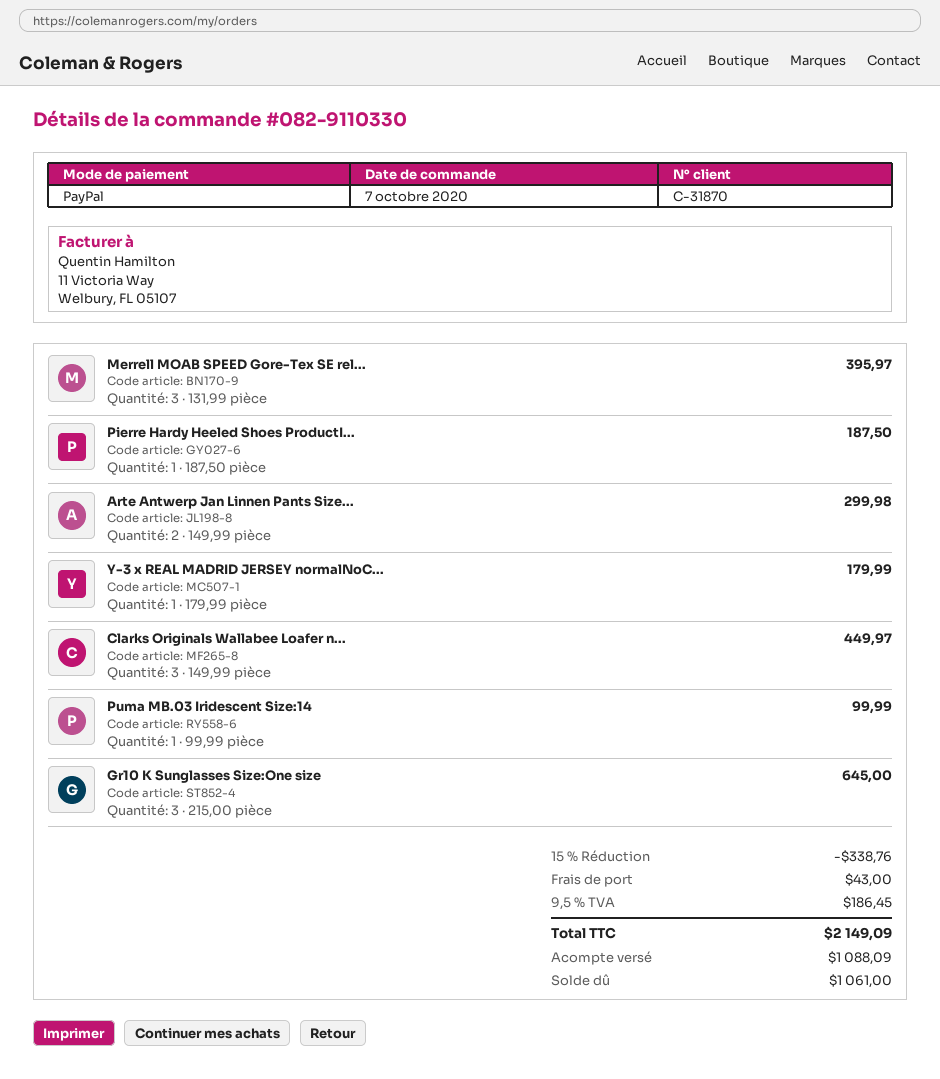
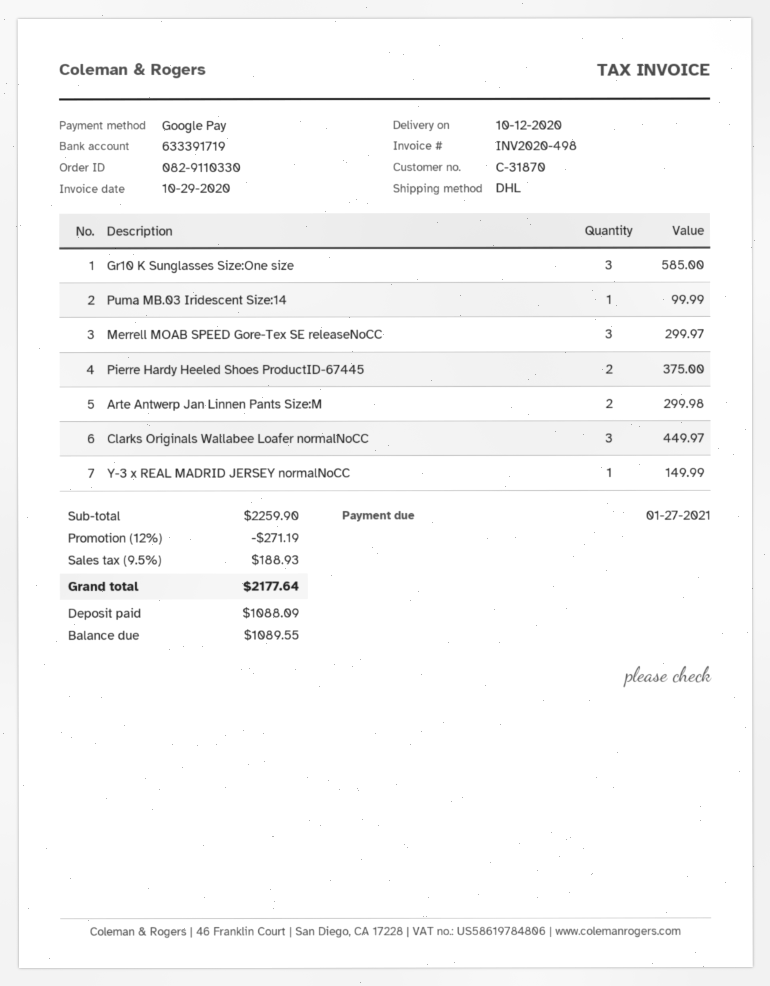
payment method: PayPal -> Google Pay
Merrell MOAB SPEED Gore-Tex SE rel...: 3 for 395.97 -> 3 for 299.97
Pierre Hardy Heeled Shoes ProductI...: 1 for 187.50 -> 2 for 375.00
Y-3 x REAL MADRID JERSEY normalNoC...: 1 for 179.99 -> 1 for 149.99
Gr10 K Sunglasses Size:One size: 3 for 645.00 -> 3 for 585.00
discount: 15% = 338.76 -> 12% = 271.19
shipping: 43.00 -> none
tax: 9.5% = 186.45 -> 9.5% = 188.93
total: 2149.09 -> 2177.64
balance: 1061.00 -> 1089.55

